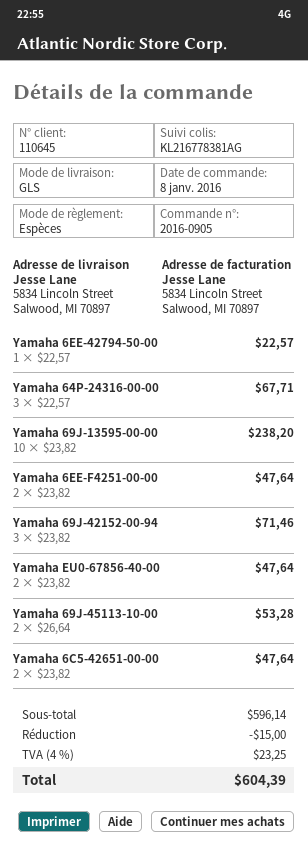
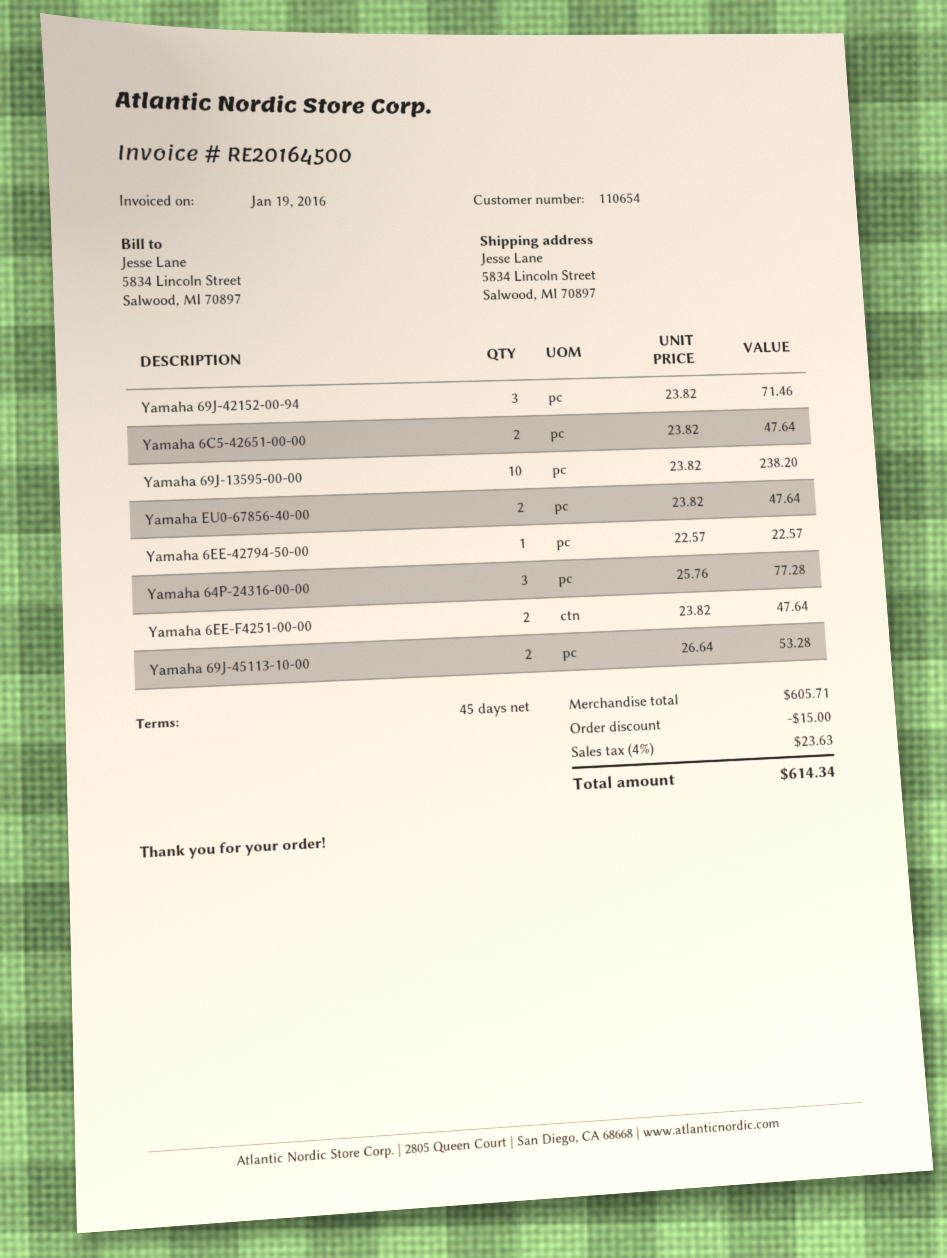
customer number: 110645 -> 110654
Yamaha 64P-24316-00-00: 3 x 22.57 = 67.71 -> 3 x 25.76 = 77.28
subtotal: 596.14 -> 605.71
tax: 4% = 23.25 -> 4% = 23.63
total: 604.39 -> 614.34

